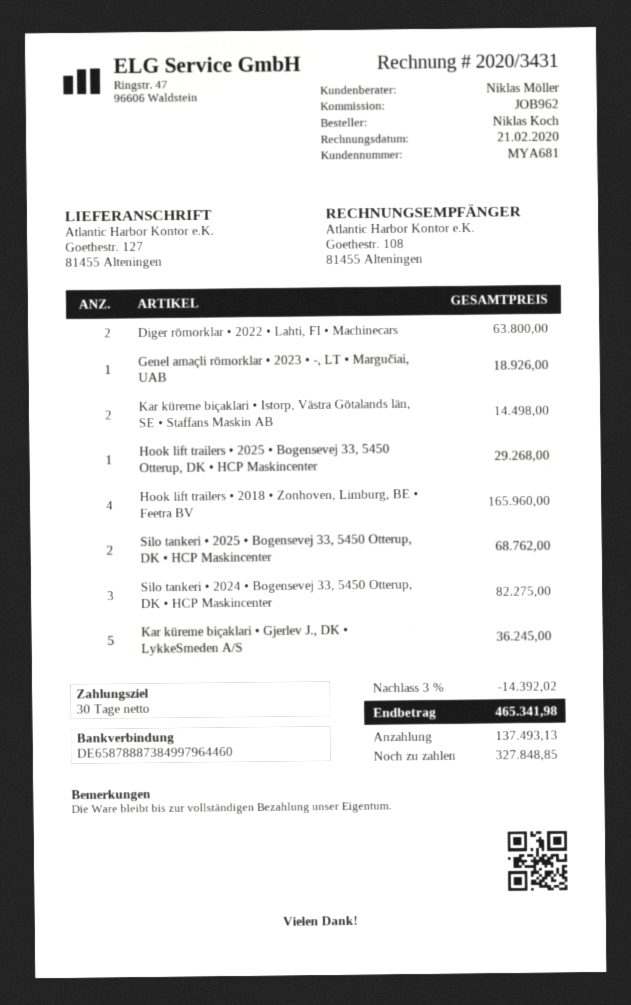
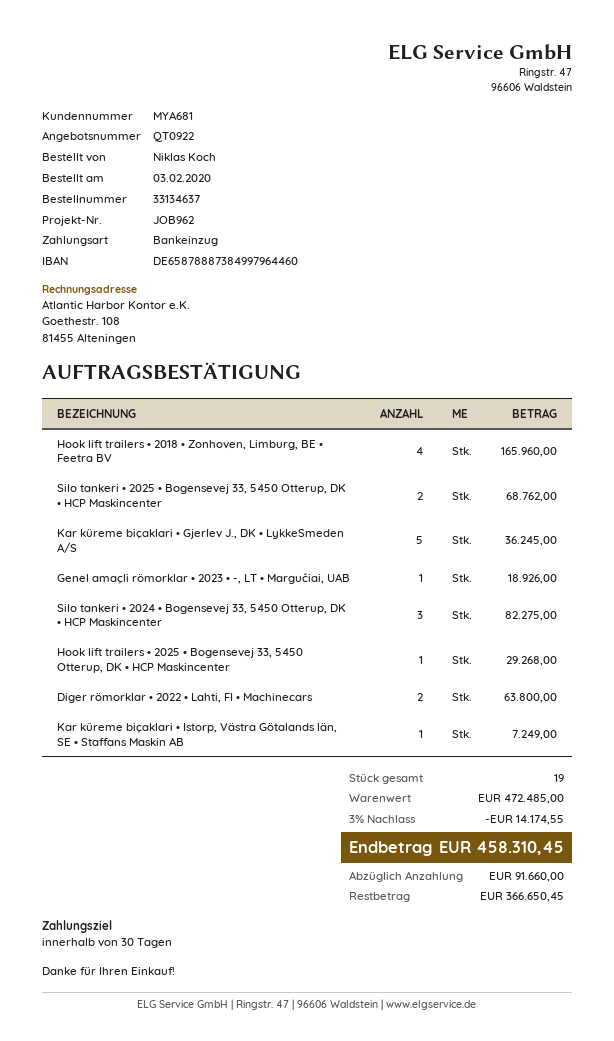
Kar küreme biçaklari • Istorp, Västra Götalands län, SE • Staffans Maskin AB: 2 for 14498.00 -> 1 for 7249.00
discount: 3% = 14392.02 -> 3% = 14174.55
total: 465341.98 -> 458310.45
deposit: 137493.13 -> 91660.00
balance: 327848.85 -> 366650.45

